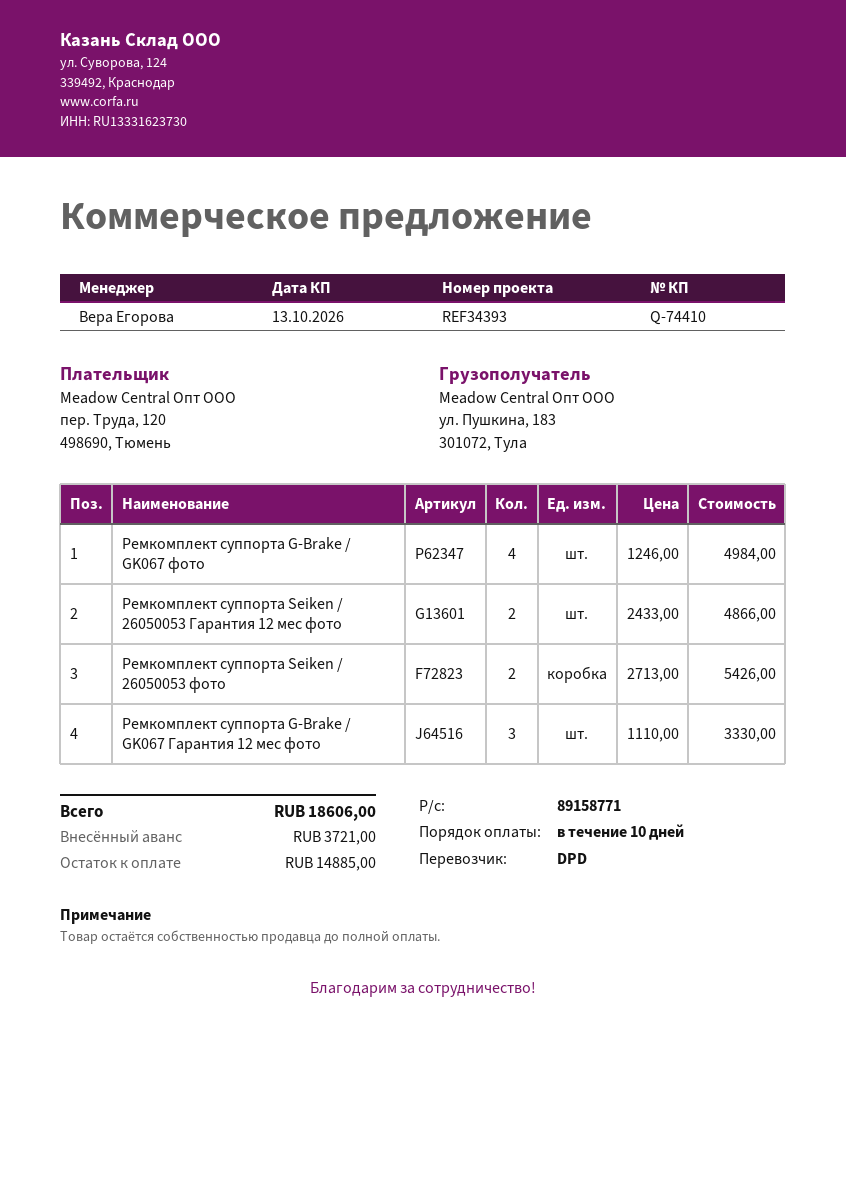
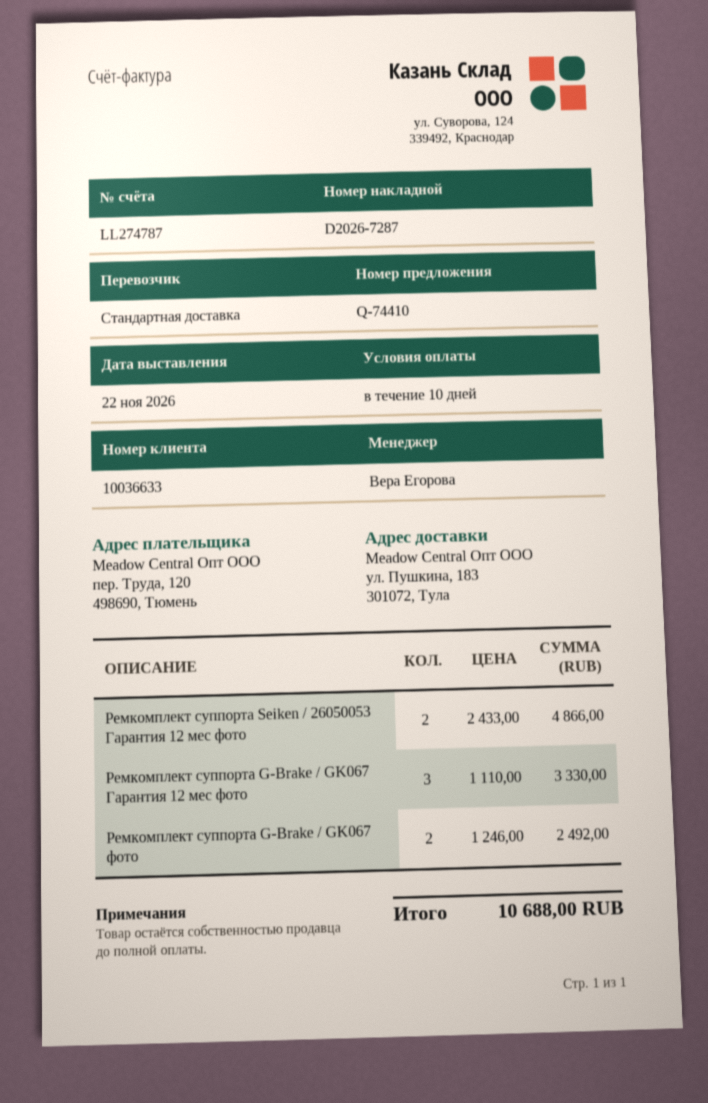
shipping method: DPD -> standard
Ремкомплект суппорта G-Brake / GK067 фото: 4 x 1246.00 = 4984.00 -> 2 x 1246.00 = 2492.00
Ремкомплект суппорта Seiken / 26050053 фото: 2 x 2713.00 = 5426.00 -> none
total: 18606.00 -> 10688.00

